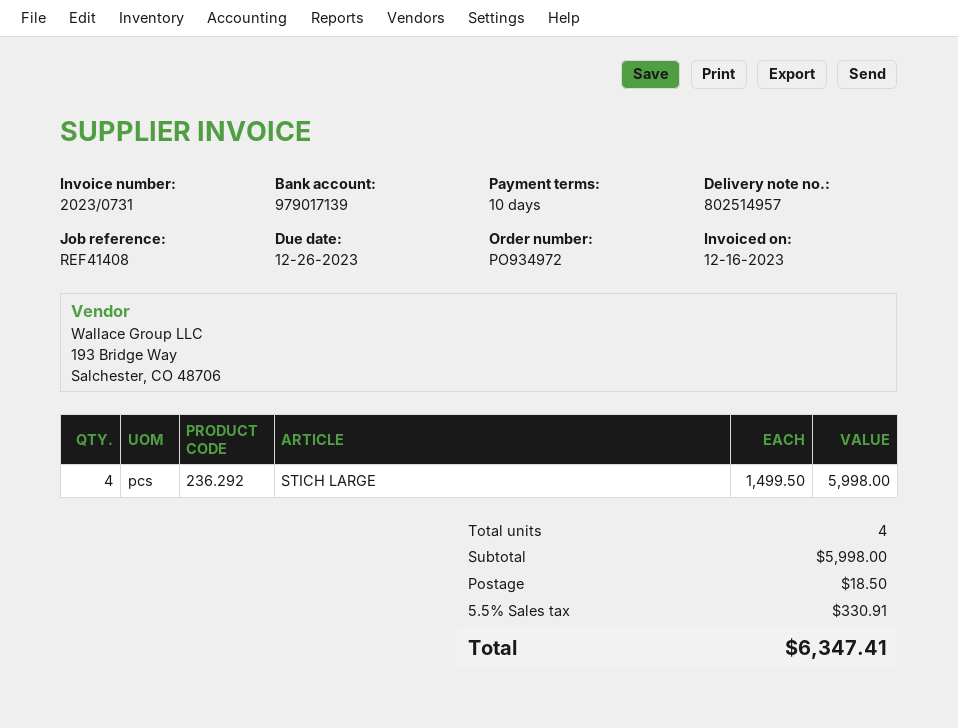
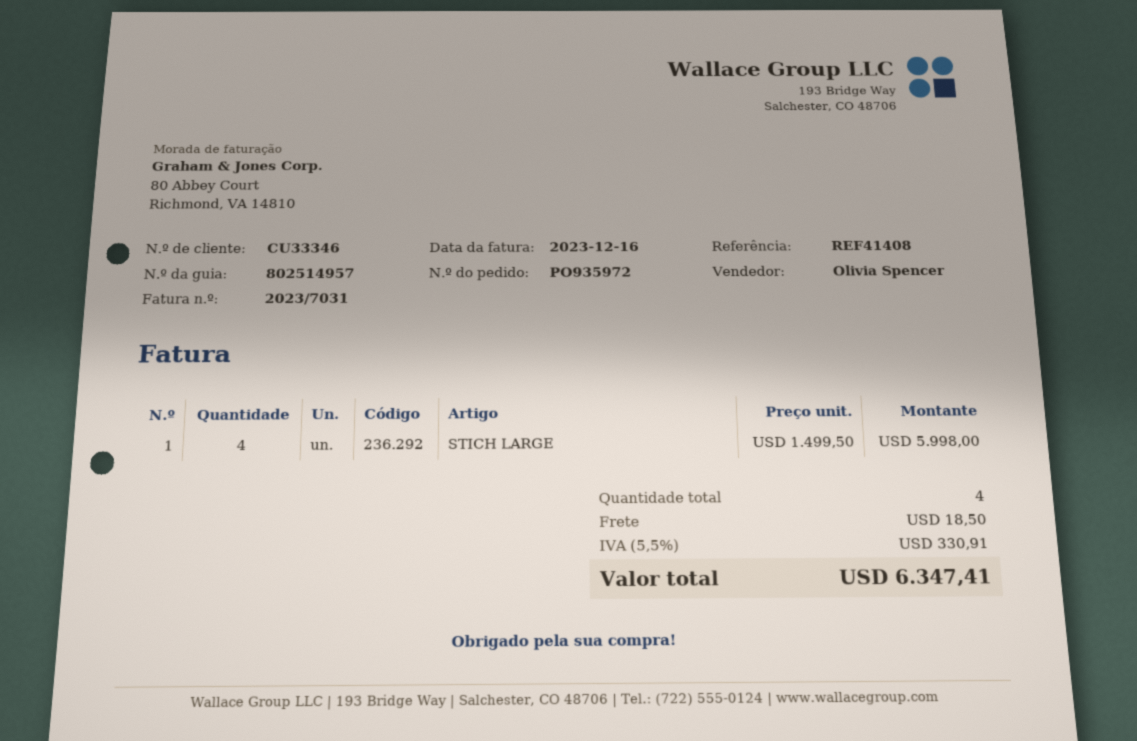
order number: PO934972 -> PO935972
invoice number: 2023/0731 -> 2023/7031

